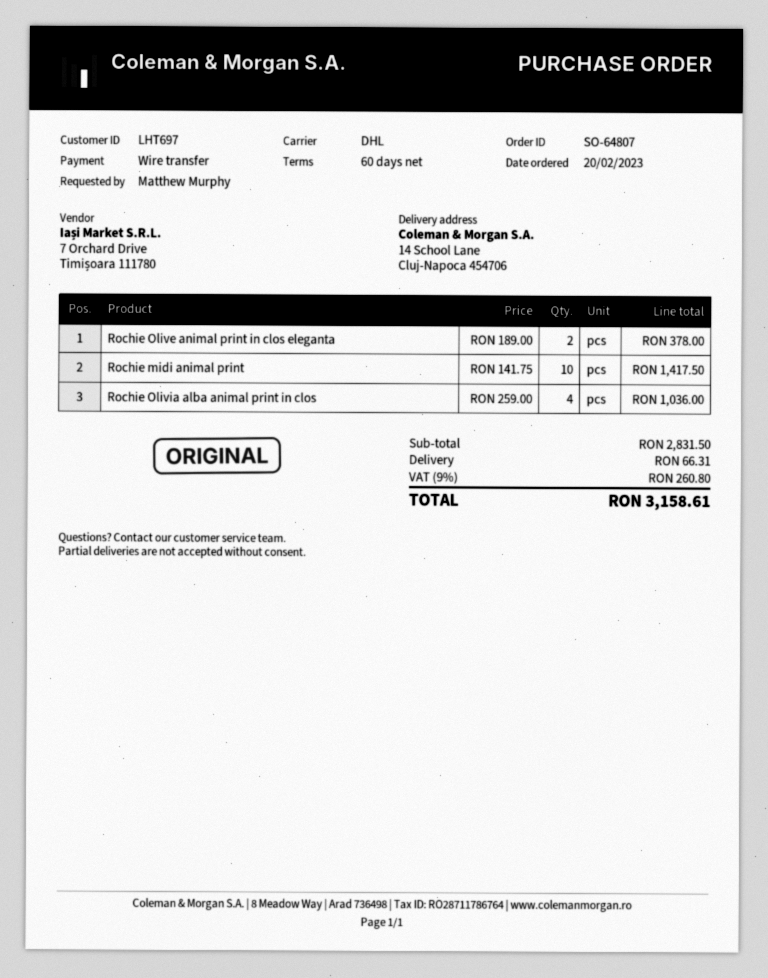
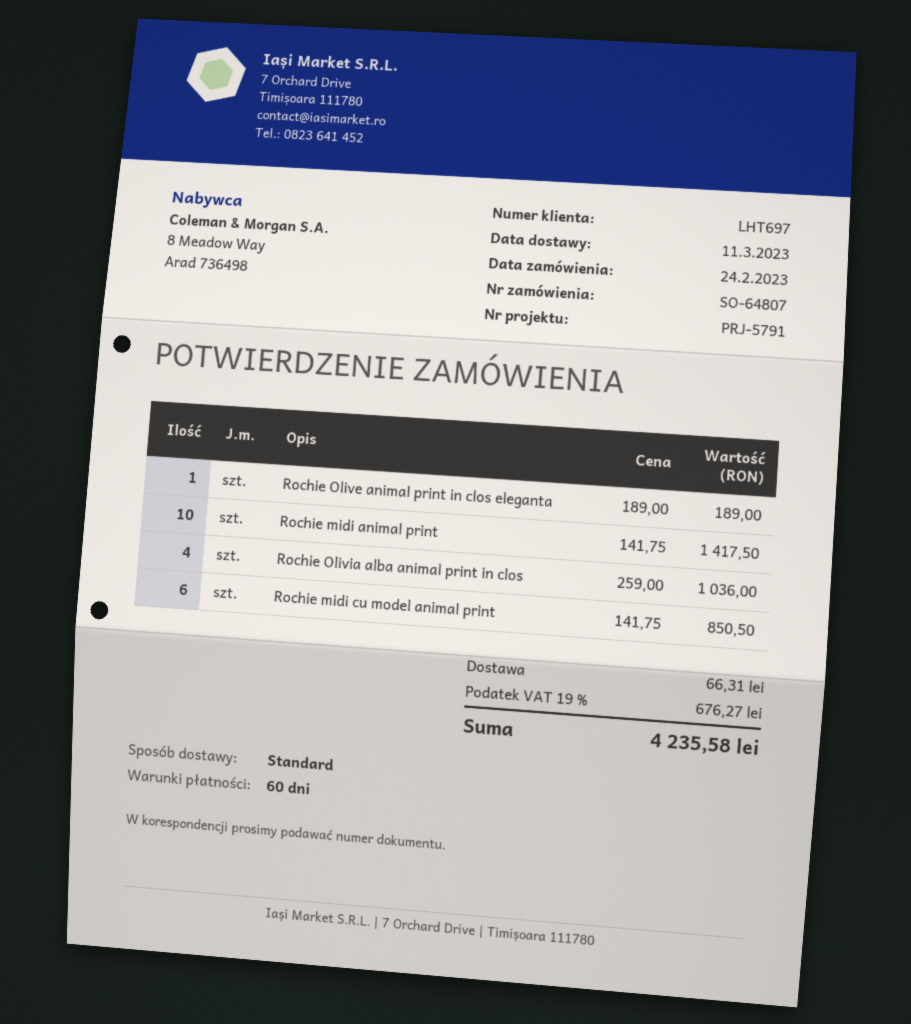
order date: 2023-02-20 -> 2023-02-24
shipping method: DHL -> standard
Rochie Olive animal print in clos eleganta: 2 x 189.00 = 378.00 -> 1 x 189.00 = 189.00
Rochie midi cu model animal print: none -> 6 x 141.75 = 850.50
tax: 9% = 260.80 -> 19% = 676.27
total: 3158.61 -> 4235.58

